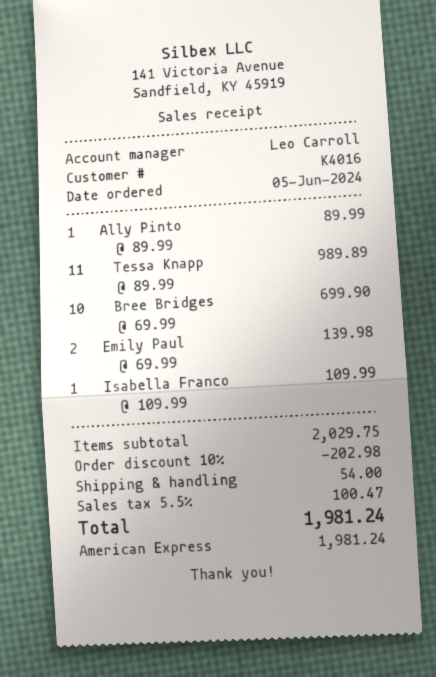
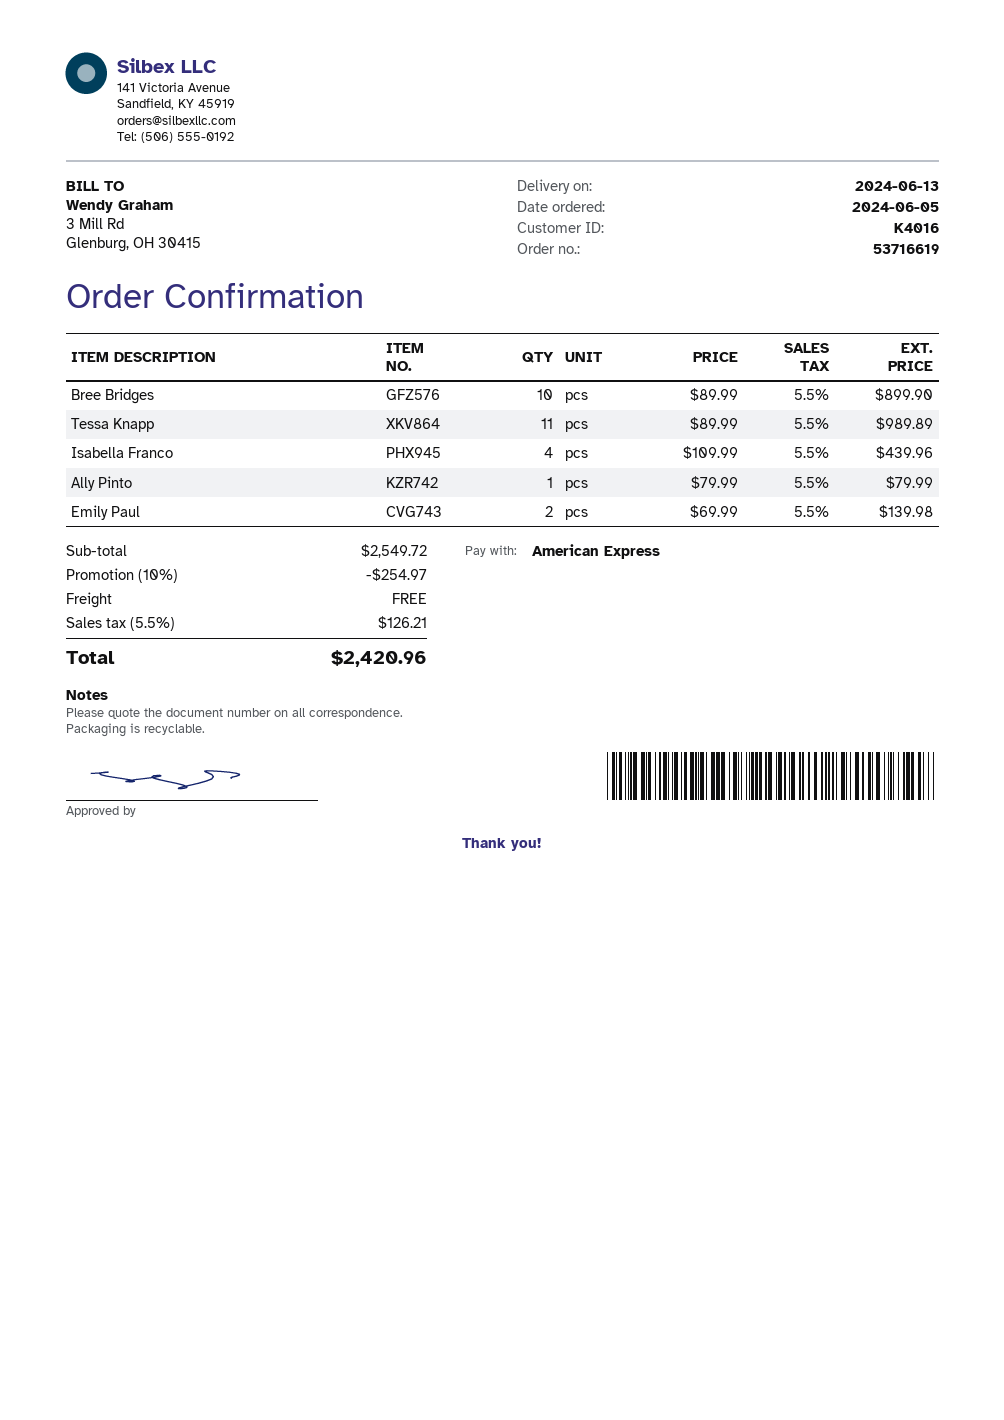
Ally Pinto: 1 x 89.99 = 89.99 -> 1 x 79.99 = 79.99
Bree Bridges: 10 x 69.99 = 699.90 -> 10 x 89.99 = 899.90
Isabella Franco: 1 x 109.99 = 109.99 -> 4 x 109.99 = 439.96
subtotal: 2029.75 -> 2549.72
discount: 10% = 202.98 -> 10% = 254.97
shipping: 54.00 -> 0.00
tax: 5.5% = 100.47 -> 5.5% = 126.21
total: 1981.24 -> 2420.96

